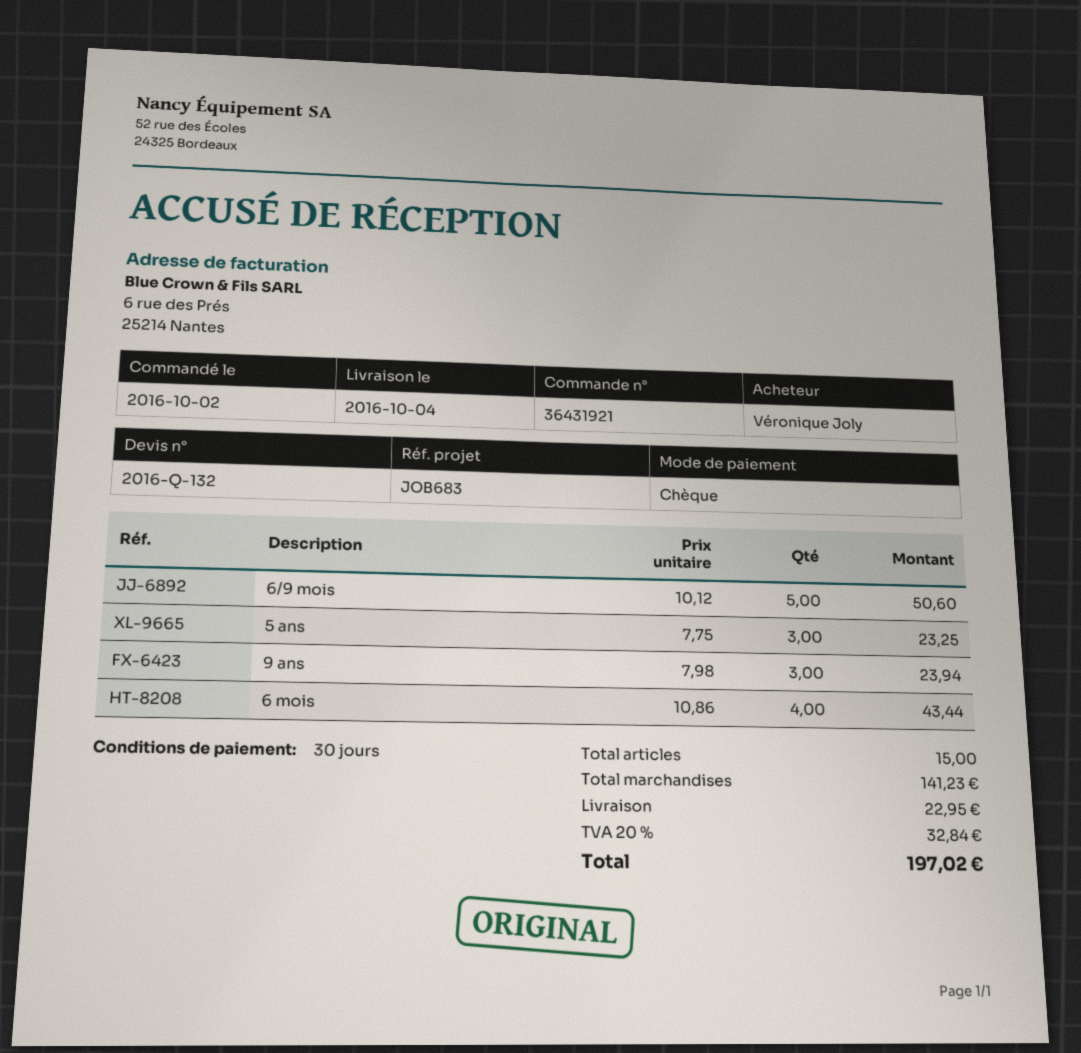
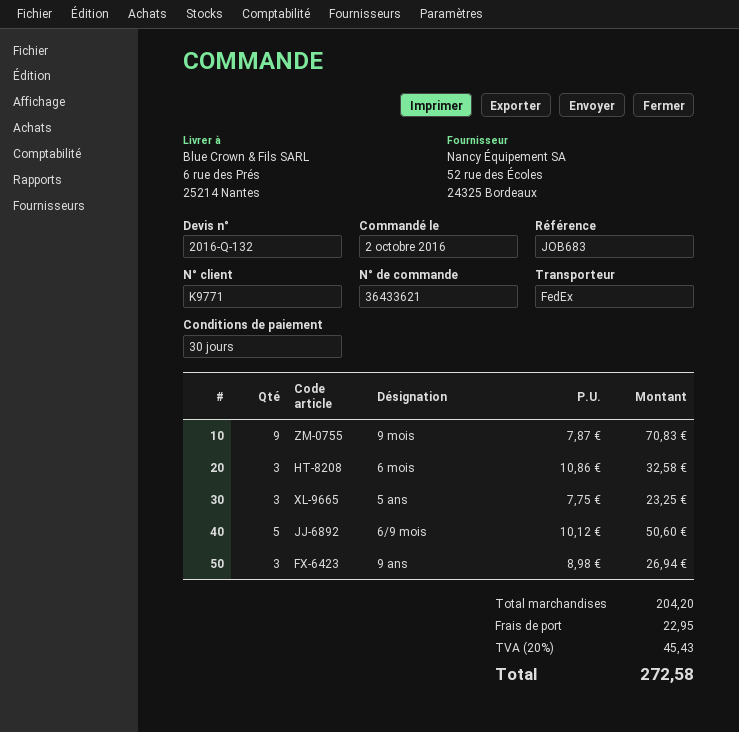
order number: 36431921 -> 36433621
9 ans: 3 x 7.98 = 23.94 -> 3 x 8.98 = 26.94
6 mois: 4 x 10.86 = 43.44 -> 3 x 10.86 = 32.58
9 mois: none -> 9 x 7.87 = 70.83
subtotal: 141.23 -> 204.20
tax: 20% = 32.84 -> 20% = 45.43
total: 197.02 -> 272.58

